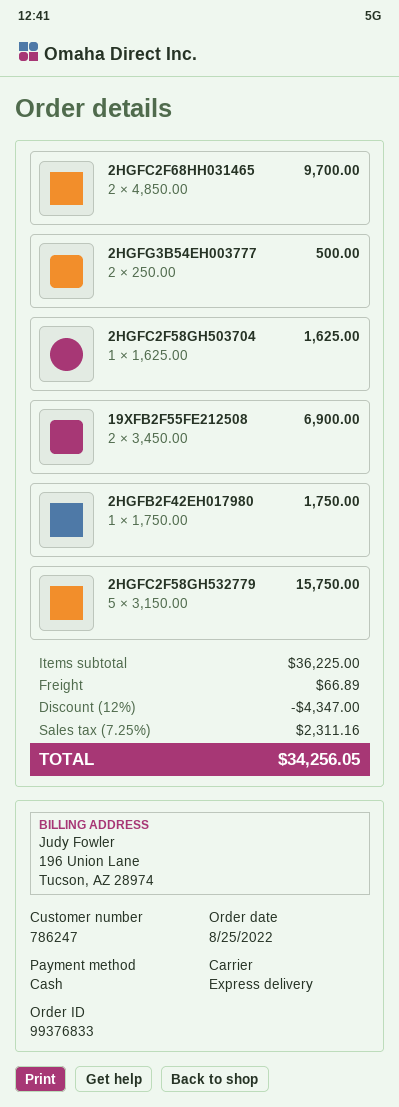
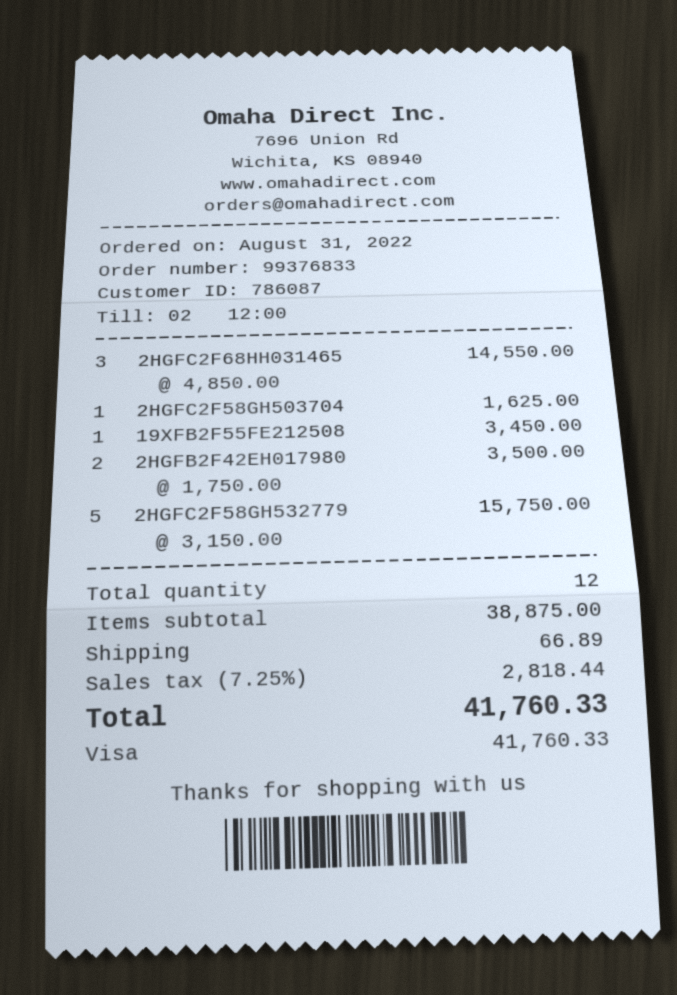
order date: 2022-08-25 -> 2022-08-31
customer number: 786247 -> 786087
payment method: cash -> Visa
2HGFC2F68HH031465: 2 x 4850.00 = 9700.00 -> 3 x 4850.00 = 14550.00
2HGFG3B54EH003777: 2 x 250.00 = 500.00 -> none
19XFB2F55FE212508: 2 x 3450.00 = 6900.00 -> 1 x 3450.00 = 3450.00
2HGFB2F42EH017980: 1 x 1750.00 = 1750.00 -> 2 x 1750.00 = 3500.00
subtotal: 36225.00 -> 38875.00
discount: 12% = 4347.00 -> none
tax: 7.25% = 2311.16 -> 7.25% = 2818.44
total: 34256.05 -> 41760.33

